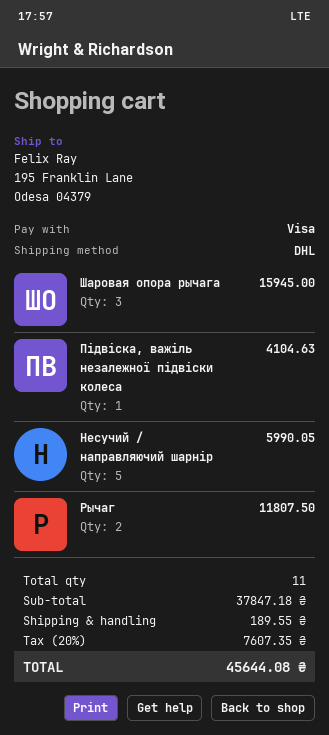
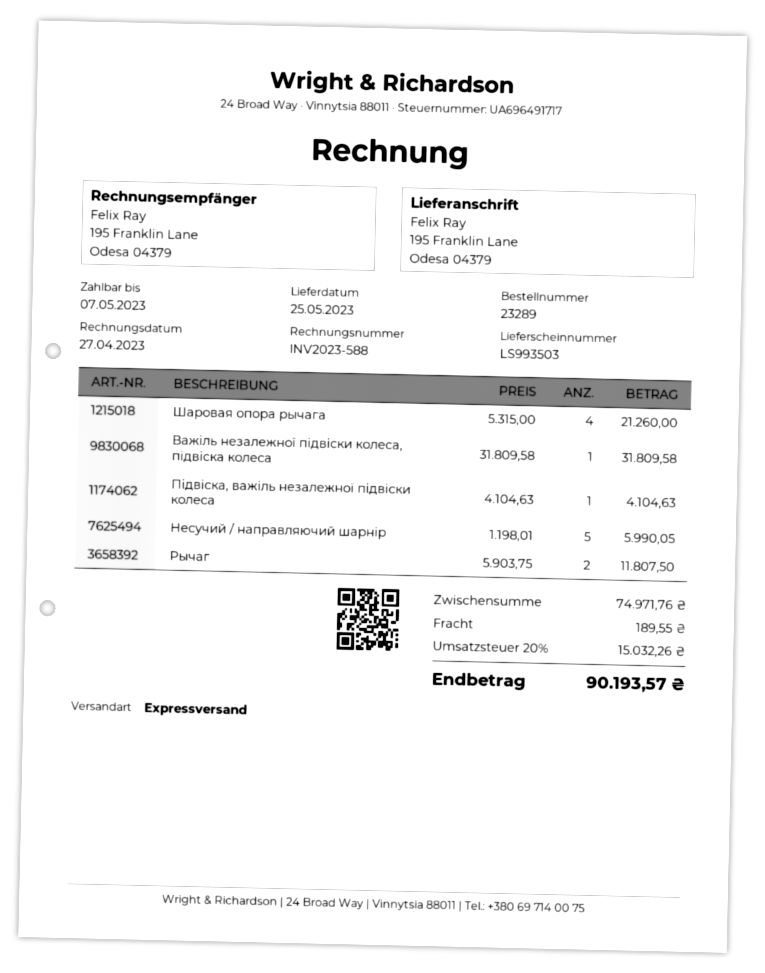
shipping method: DHL -> express
Шаровая опора рычага: 3 for 15945.00 -> 4 for 21260.00
Важіль незалежної підвіски колеса, підвіска колеса: none -> 1 for 31809.58
subtotal: 37847.18 -> 74971.76
tax: 20% = 7607.35 -> 20% = 15032.26
total: 45644.08 -> 90193.57

